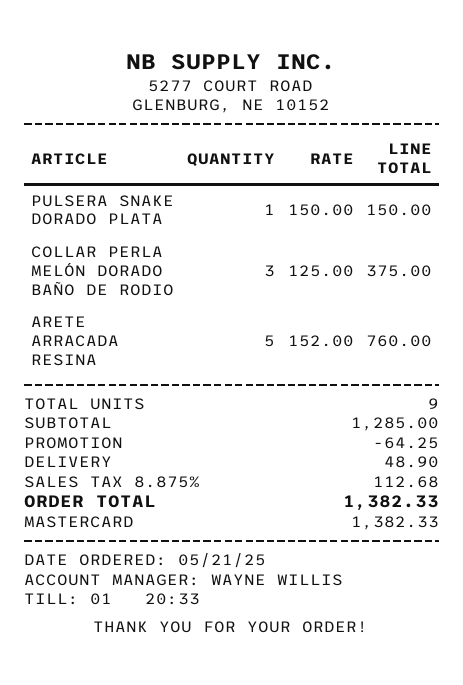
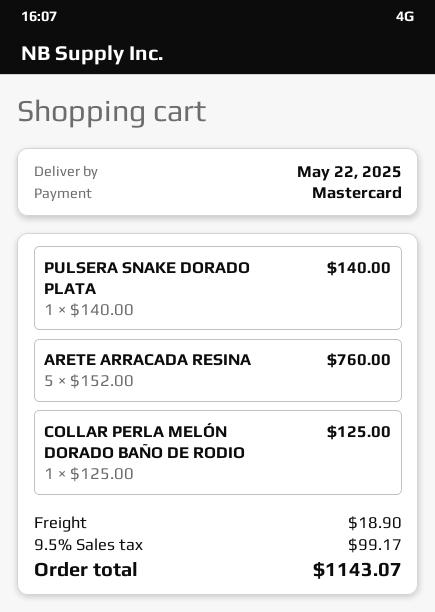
PULSERA SNAKE DORADO PLATA: 1 x 150.00 = 150.00 -> 1 x 140.00 = 140.00
COLLAR PERLA MELÓN DORADO BAÑO DE RODIO: 3 x 125.00 = 375.00 -> 1 x 125.00 = 125.00
discount: 64.25 -> none
shipping: 48.90 -> 18.90
tax: 8.875% = 112.68 -> 9.5% = 99.17
total: 1382.33 -> 1143.07

